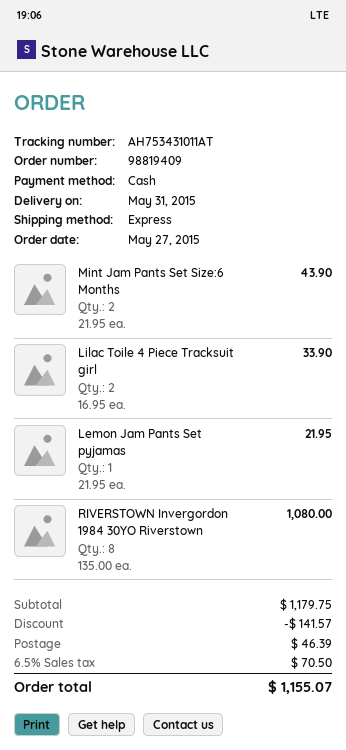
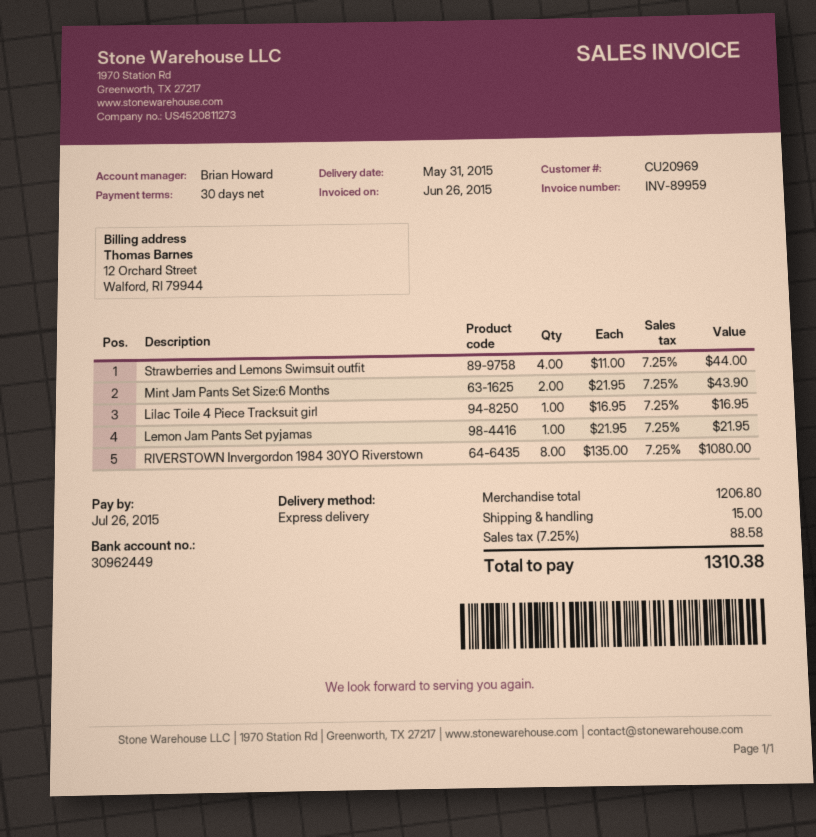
Lilac Toile 4 Piece Tracksuit girl: 2 x 16.95 = 33.90 -> 1 x 16.95 = 16.95
Strawberries and Lemons Swimsuit outfit: none -> 4 x 11.00 = 44.00
subtotal: 1179.75 -> 1206.80
discount: 141.57 -> none
shipping: 46.39 -> 15.00
tax: 6.5% = 70.50 -> 7.25% = 88.58
total: 1155.07 -> 1310.38

